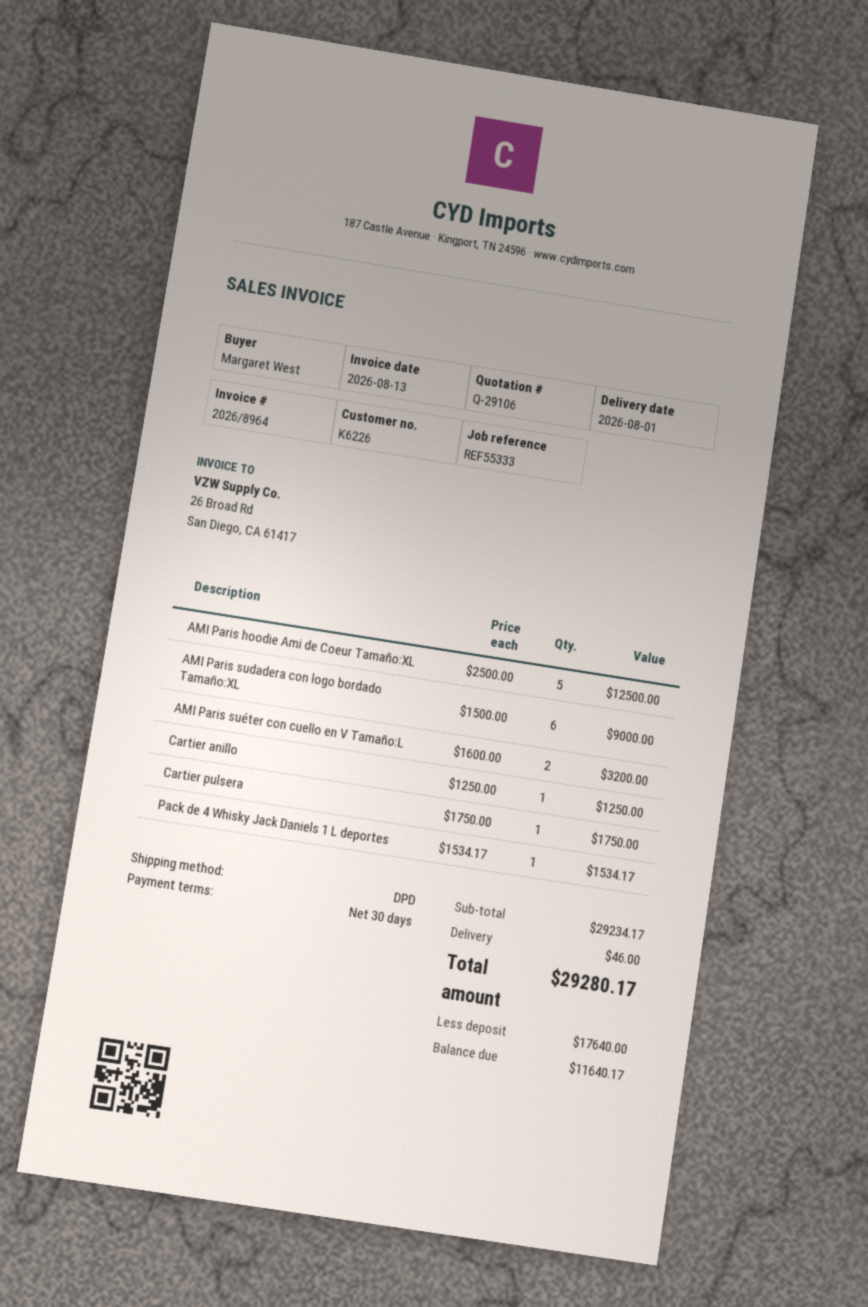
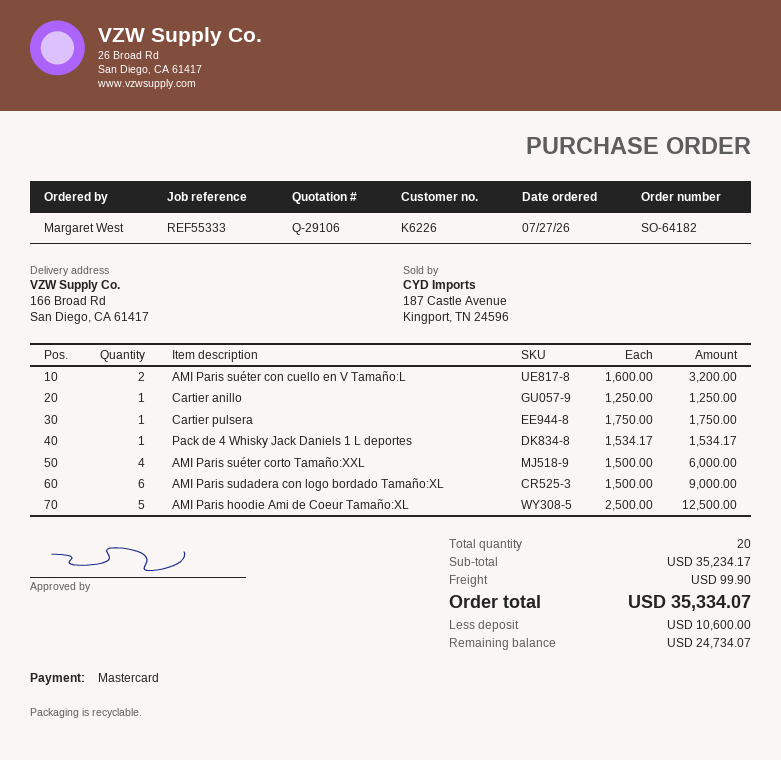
AMI Paris suéter corto Tamaño:XXL: none -> 4 x 1500.00 = 6000.00
subtotal: 29234.17 -> 35234.17
shipping: 46.00 -> 99.90
total: 29280.17 -> 35334.07
deposit: 17640.00 -> 10600.00
balance: 11640.17 -> 24734.07

